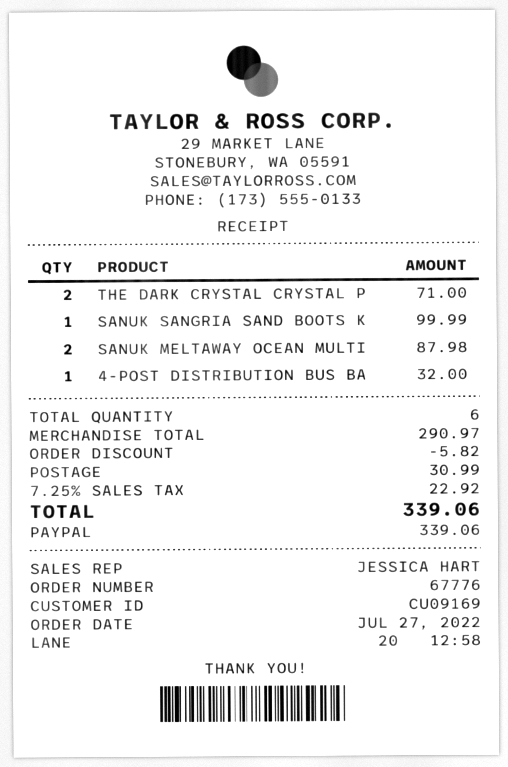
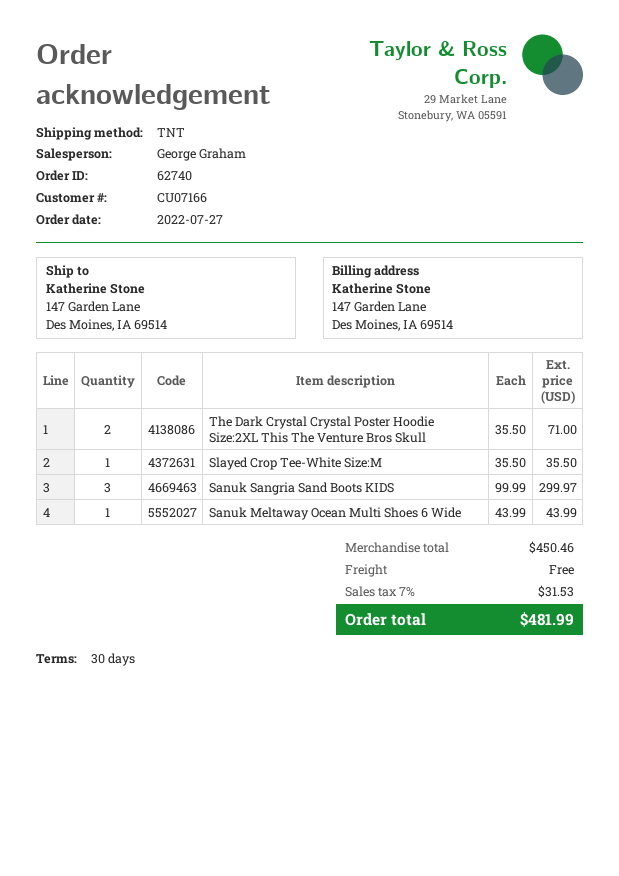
order number: 67776 -> 62740
customer number: CU09169 -> CU07166
sales rep: JESSICA HART -> George Graham
SANUK SANGRIA SAND BOOTS K: 1 for 99.99 -> 3 for 299.97
SANUK MELTAWAY OCEAN MULTI: 2 for 87.98 -> 1 for 43.99
4-POST DISTRIBUTION BUS BA: 1 for 32.00 -> none
Slayed Crop Tee-White Size:M: none -> 1 for 35.50
subtotal: 290.97 -> 450.46
discount: 5.82 -> none
shipping: 30.99 -> 0.00
tax: 7.25% = 22.92 -> 7% = 31.53
total: 339.06 -> 481.99

